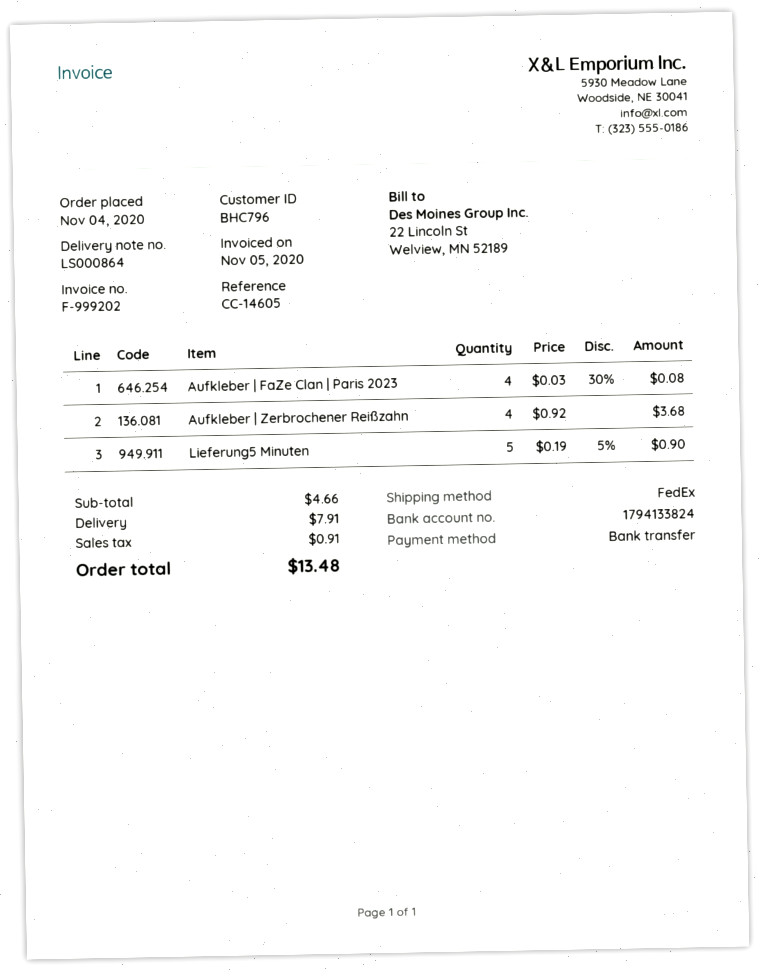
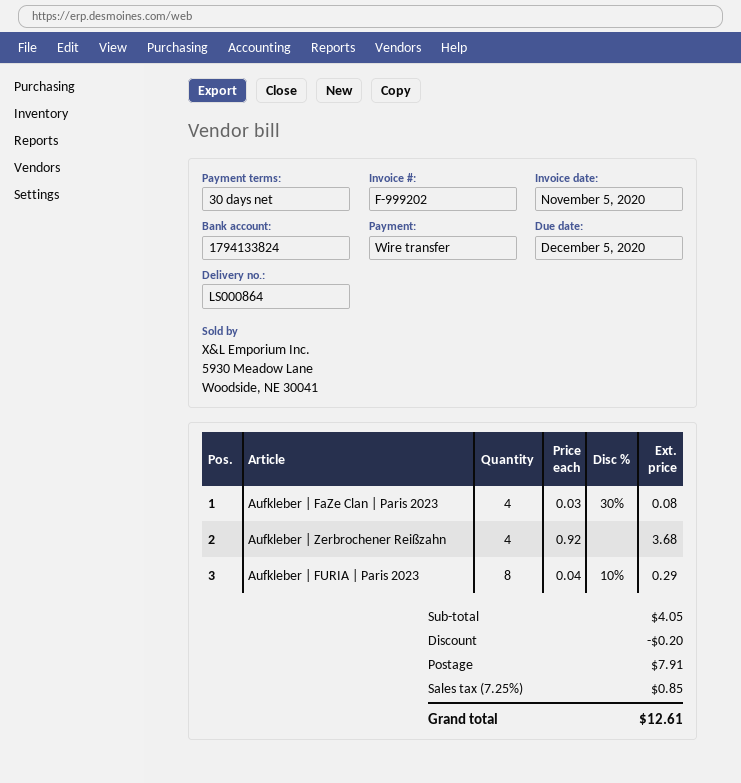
Lieferung5 Minuten: 5 x 0.19 - 5% = 0.90 -> none
Aufkleber | FURIA | Paris 2023: none -> 8 x 0.04 - 10% = 0.29
subtotal: 4.66 -> 4.05
discount: none -> 0.20
tax: 0.91 -> 0.85
total: 13.48 -> 12.61

